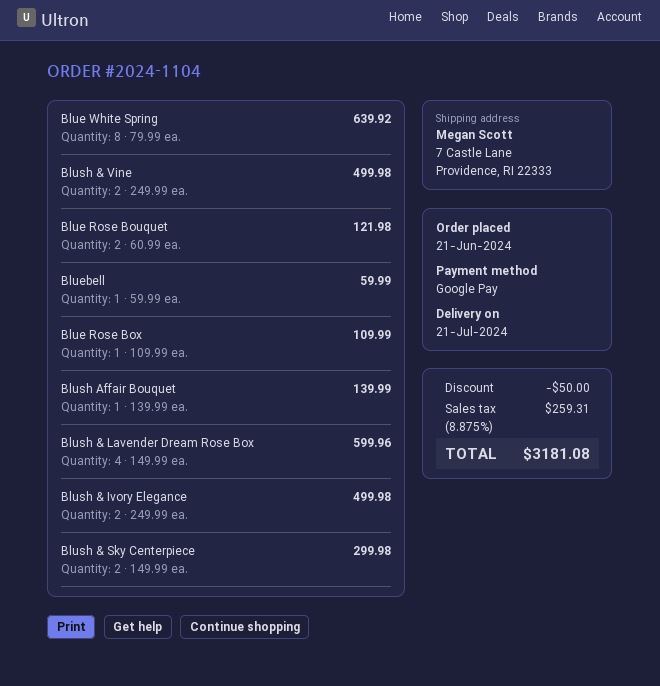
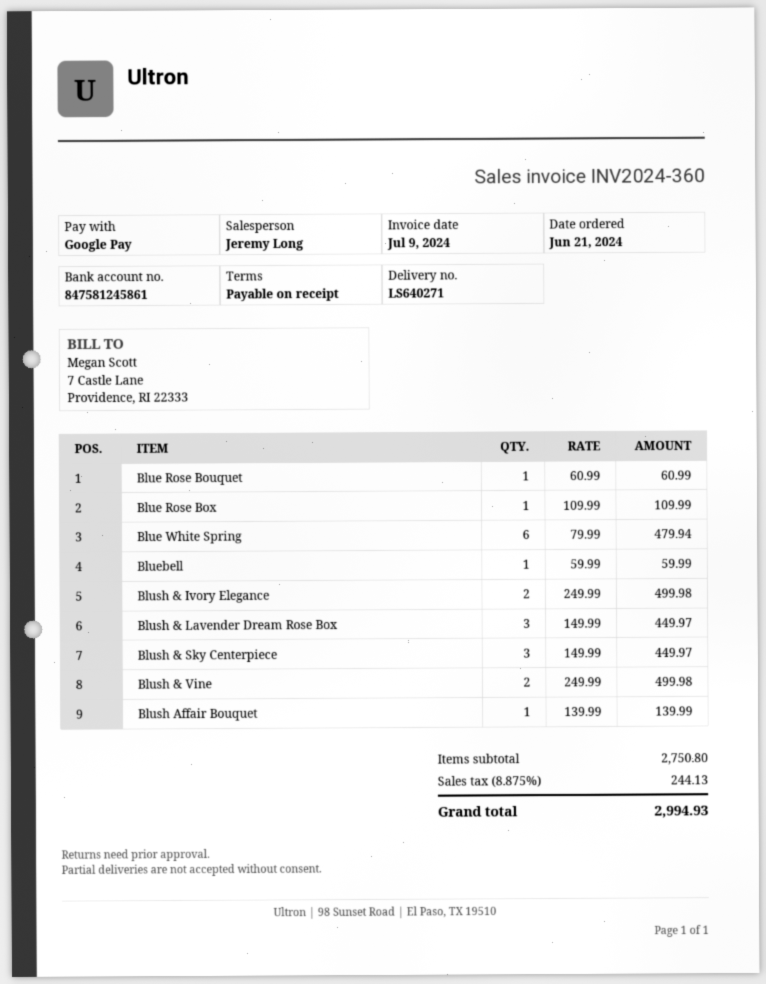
Blue White Spring: 8 x 79.99 = 639.92 -> 6 x 79.99 = 479.94
Blue Rose Bouquet: 2 x 60.99 = 121.98 -> 1 x 60.99 = 60.99
Blush & Lavender Dream Rose Box: 4 x 149.99 = 599.96 -> 3 x 149.99 = 449.97
Blush & Sky Centerpiece: 2 x 149.99 = 299.98 -> 3 x 149.99 = 449.97
discount: 50.00 -> none
tax: 8.875% = 259.31 -> 8.875% = 244.13
total: 3181.08 -> 2994.93

